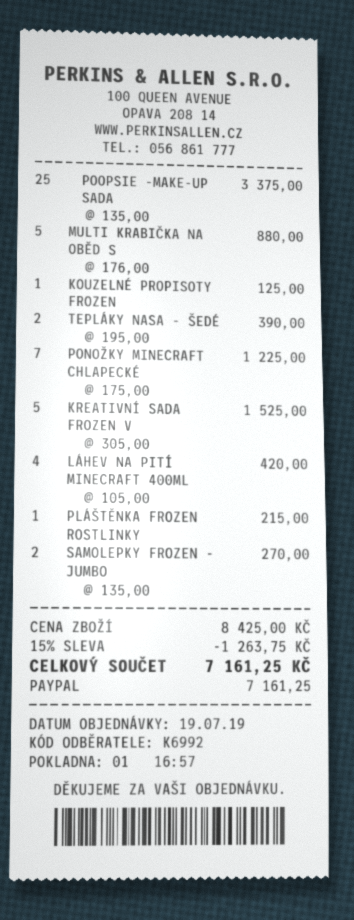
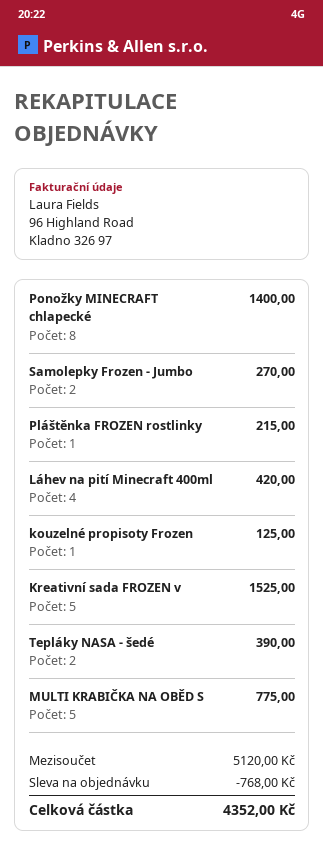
POOPSIE -MAKE-UP SADA: 25 for 3375.00 -> none
MULTI KRABIČKA NA OBĚD S: 5 for 880.00 -> 5 for 775.00
PONOŽKY MINECRAFT CHLAPECKÉ: 7 for 1225.00 -> 8 for 1400.00
subtotal: 8425.00 -> 5120.00
discount: 1263.75 -> 768.00
total: 7161.25 -> 4352.00

